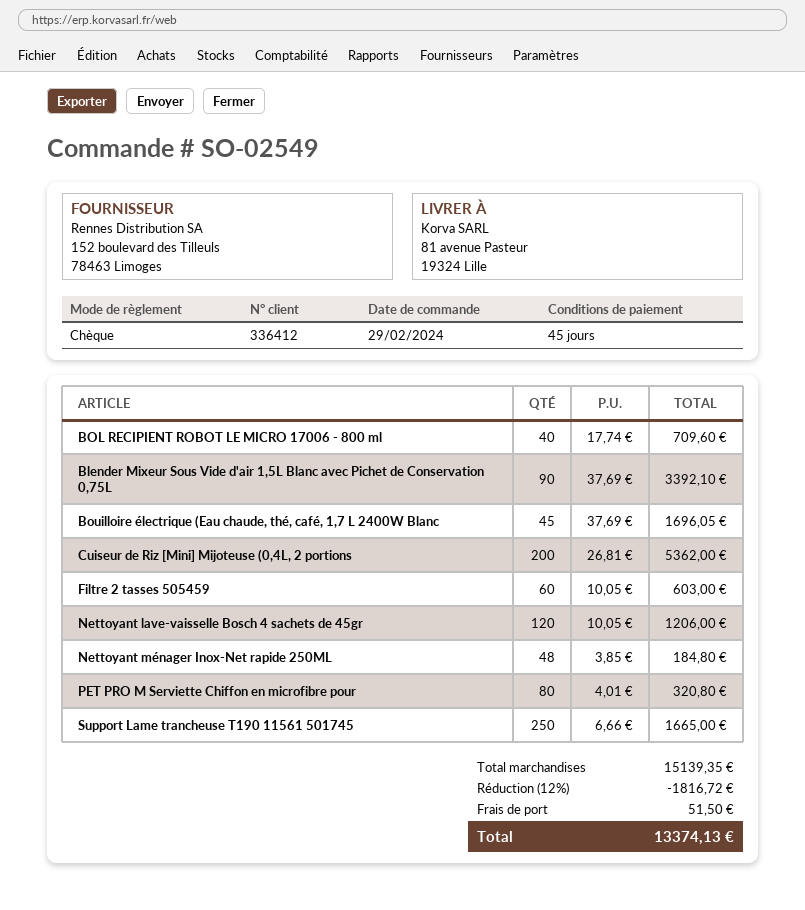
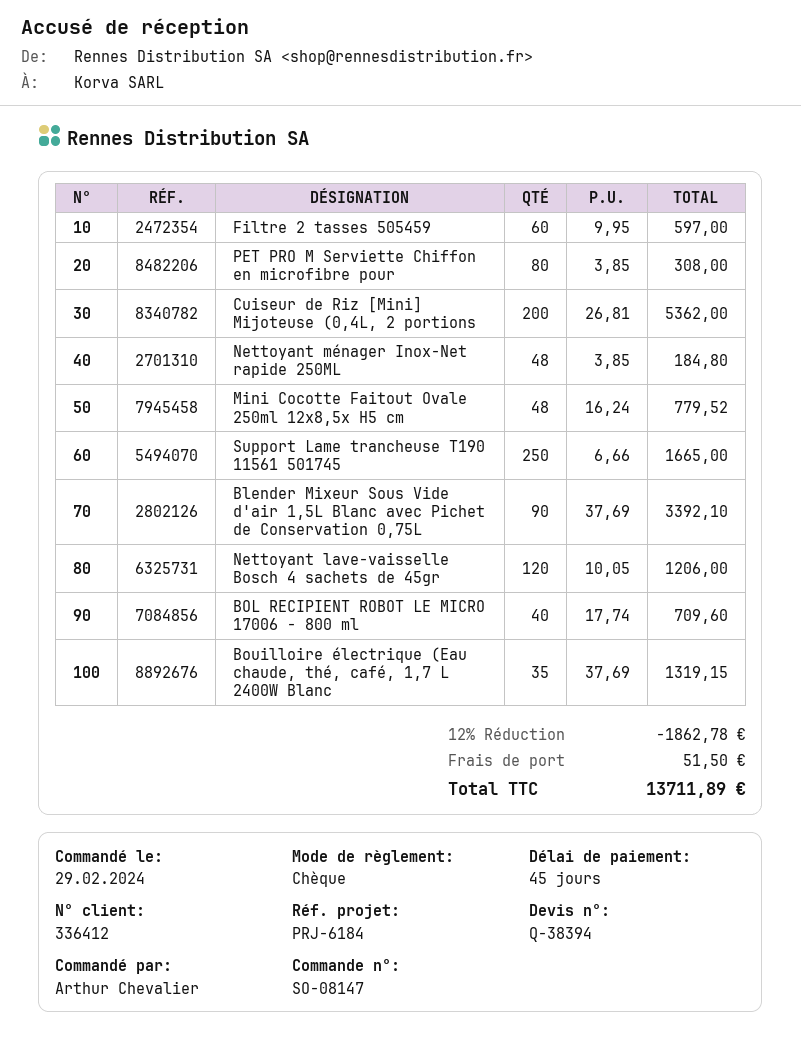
order number: SO-02549 -> SO-08147
Bouilloire électrique (Eau chaude, thé, café, 1,7 L 2400W Blanc: 45 x 37.69 = 1696.05 -> 35 x 37.69 = 1319.15
Filtre 2 tasses 505459: 60 x 10.05 = 603.00 -> 60 x 9.95 = 597.00
PET PRO M Serviette Chiffon en microfibre pour: 80 x 4.01 = 320.80 -> 80 x 3.85 = 308.00
Mini Cocotte Faitout Ovale 250ml 12x8,5x H5 cm: none -> 48 x 16.24 = 779.52
discount: 12% = 1816.72 -> 12% = 1862.78
total: 13374.13 -> 13711.89

